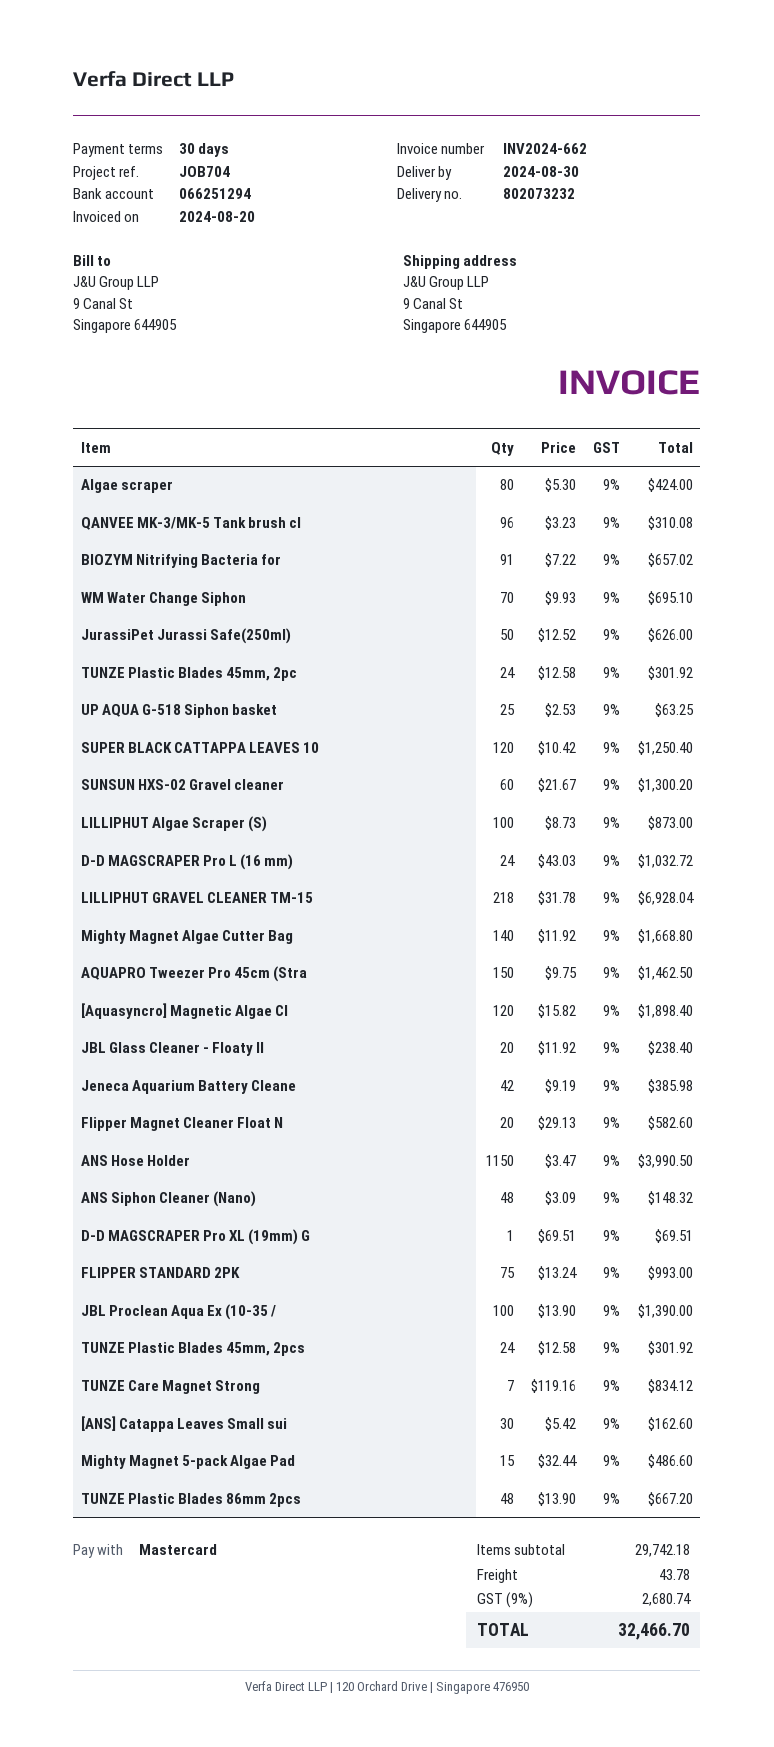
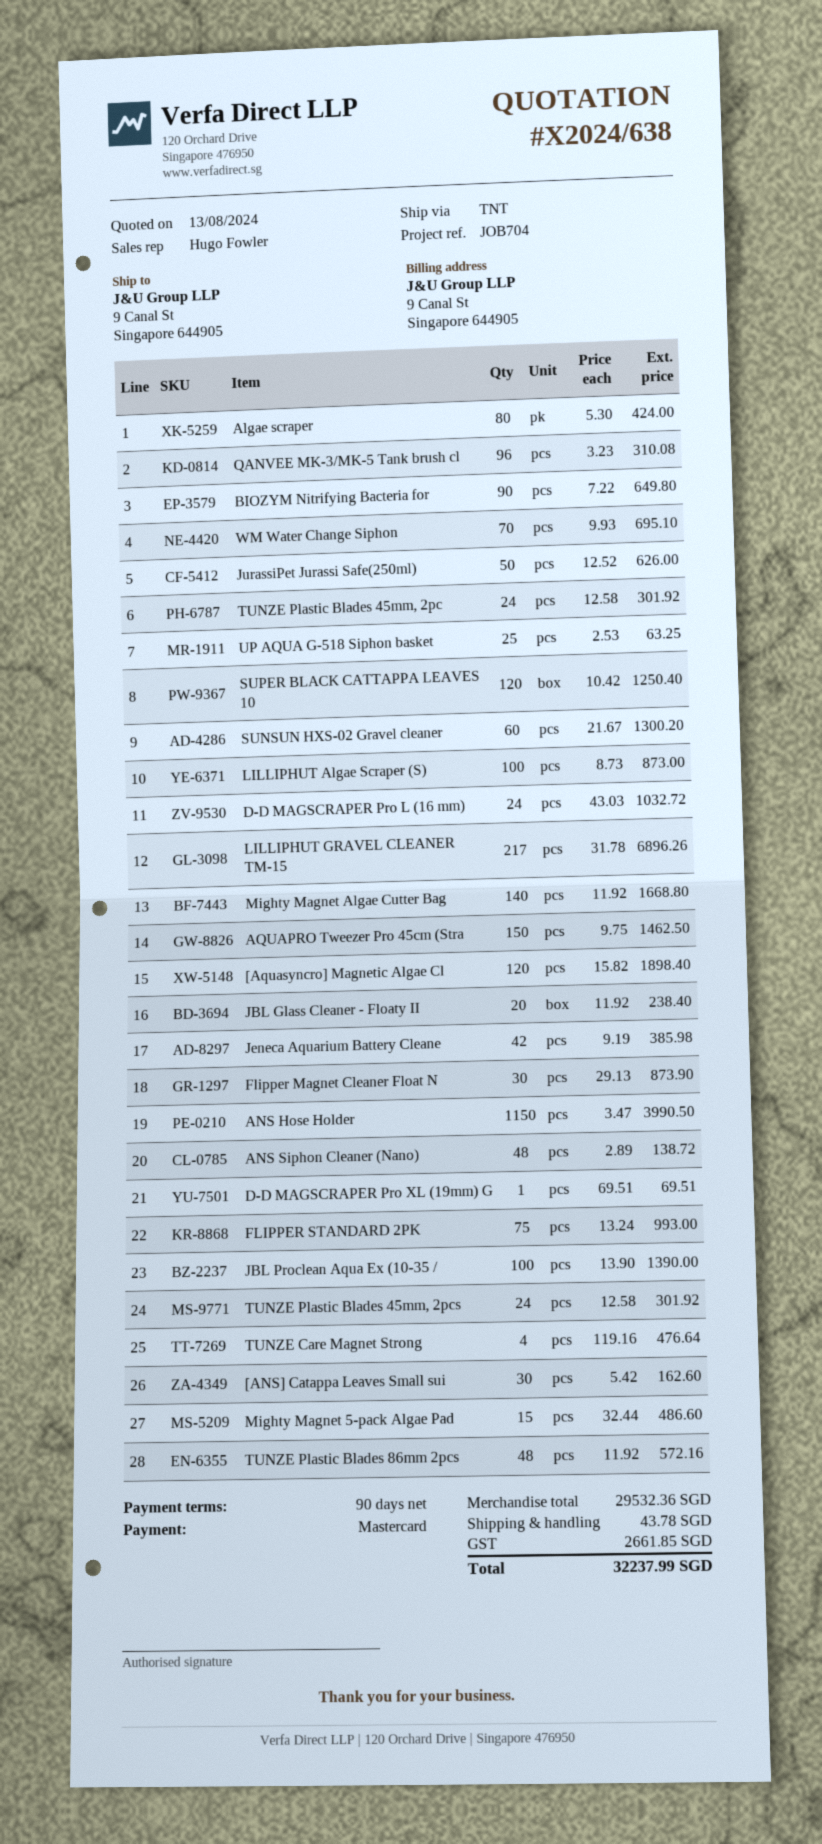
payment terms: 30 days -> 90 days
BIOZYM Nitrifying Bacteria for: 91 x 7.22 = 657.02 -> 90 x 7.22 = 649.80
LILLIPHUT GRAVEL CLEANER TM-15: 218 x 31.78 = 6928.04 -> 217 x 31.78 = 6896.26
Flipper Magnet Cleaner Float N: 20 x 29.13 = 582.60 -> 30 x 29.13 = 873.90
ANS Siphon Cleaner (Nano): 48 x 3.09 = 148.32 -> 48 x 2.89 = 138.72
TUNZE Care Magnet Strong: 7 x 119.16 = 834.12 -> 4 x 119.16 = 476.64
TUNZE Plastic Blades 86mm 2pcs: 48 x 13.90 = 667.20 -> 48 x 11.92 = 572.16
subtotal: 29742.18 -> 29532.36
tax: 2680.74 -> 2661.85
total: 32466.70 -> 32237.99

